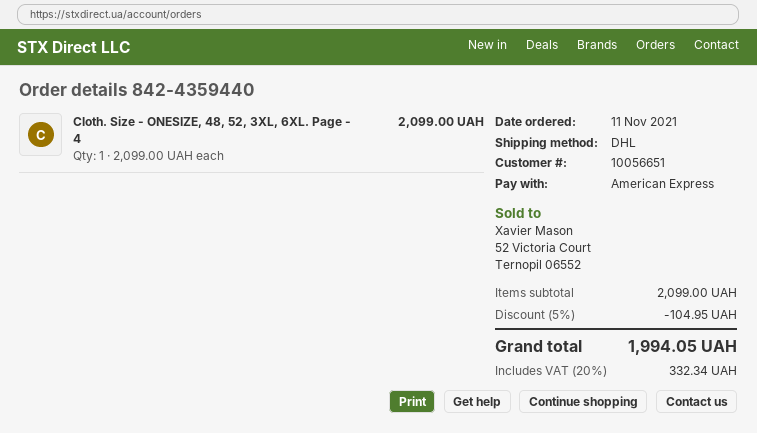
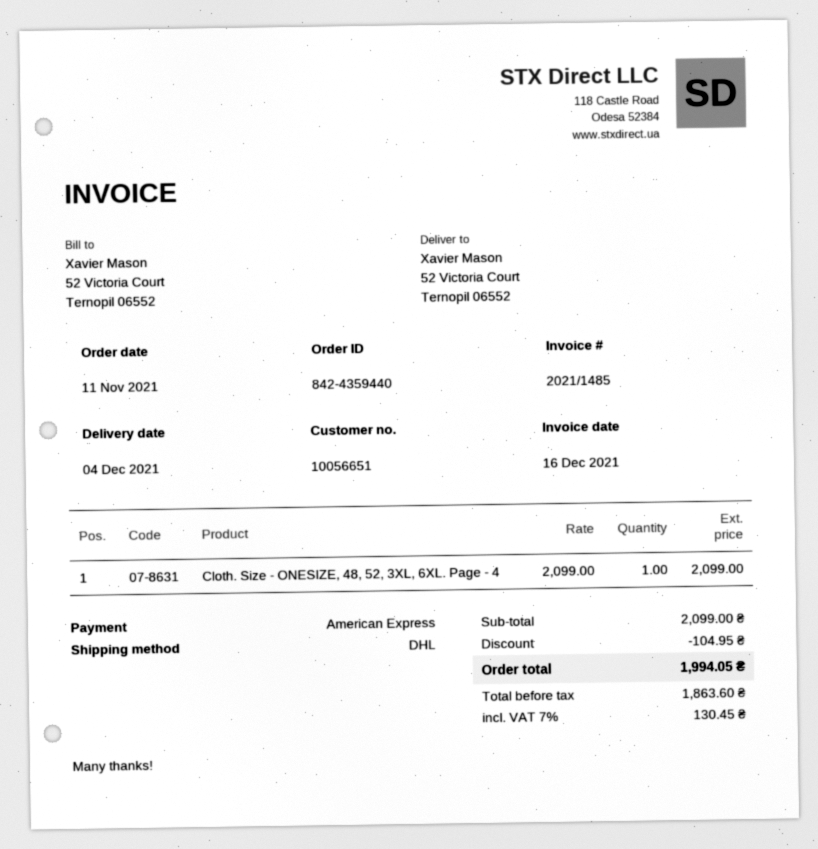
tax: 20% = 332.34 -> 7% = 130.45

